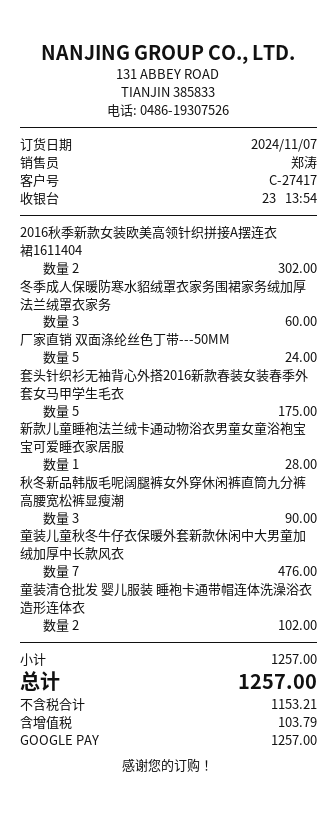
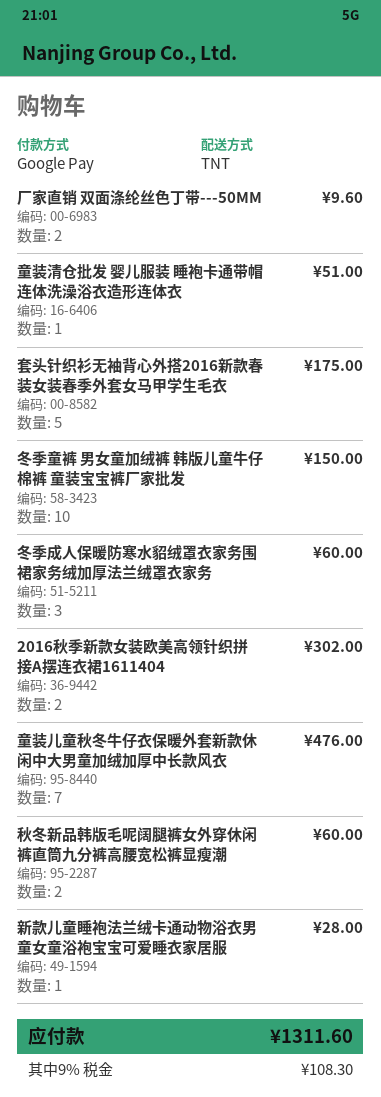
厂家直销 双面涤纶丝色丁带---50MM: 5 for 24.00 -> 2 for 9.60
秋冬新品韩版毛呢阔腿裤女外穿休闲裤直筒九分裤高腰宽松裤显瘦潮: 3 for 90.00 -> 2 for 60.00
童装清仓批发 婴儿服装 睡袍卡通带帽连体洗澡浴衣造形连体衣: 2 for 102.00 -> 1 for 51.00
冬季童裤 男女童加绒裤 韩版儿童牛仔棉裤 童装宝宝裤厂家批发: none -> 10 for 150.00
tax: 103.79 -> 108.30
total: 1257.00 -> 1311.60

